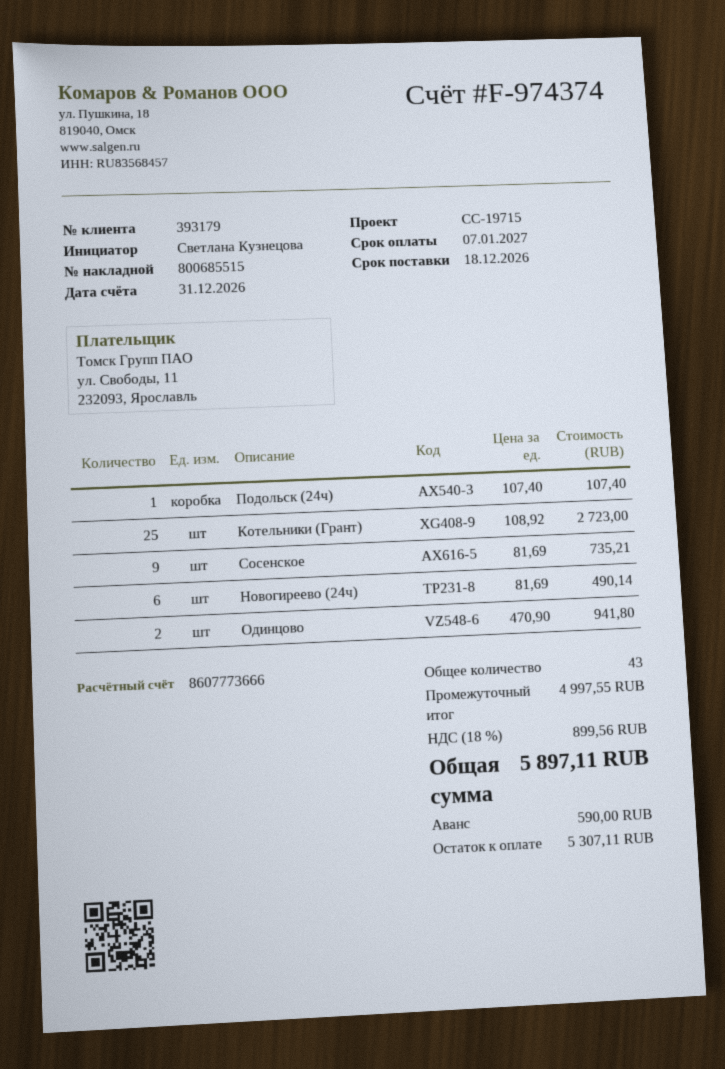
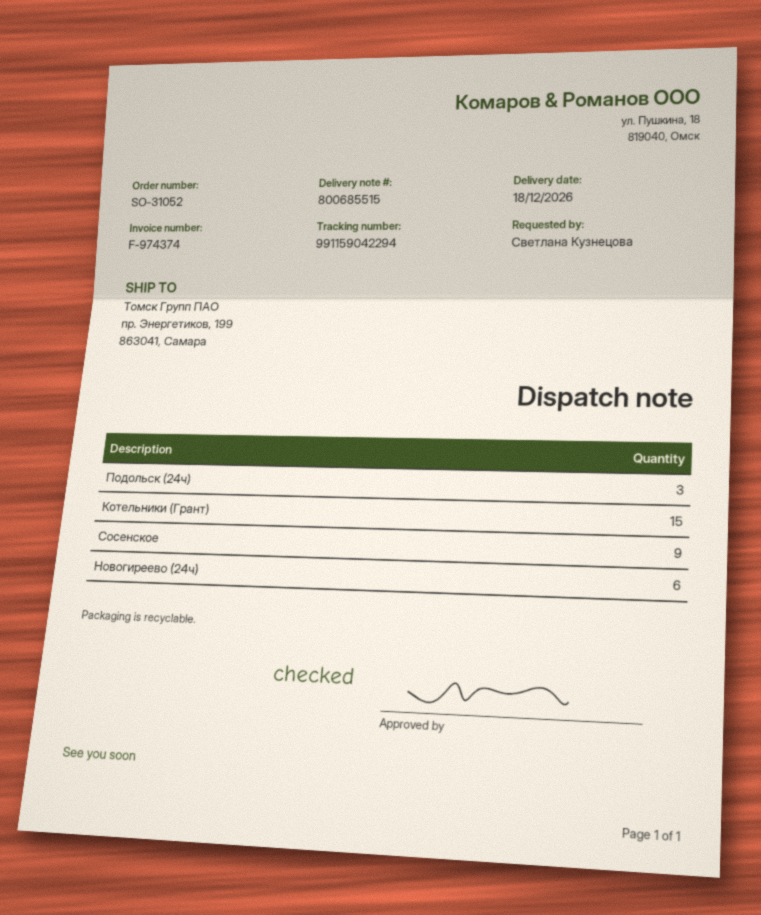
Подольск (24ч): 1 -> 3
Котельники (Грант): 25 -> 15
Одинцово: 2 -> none

